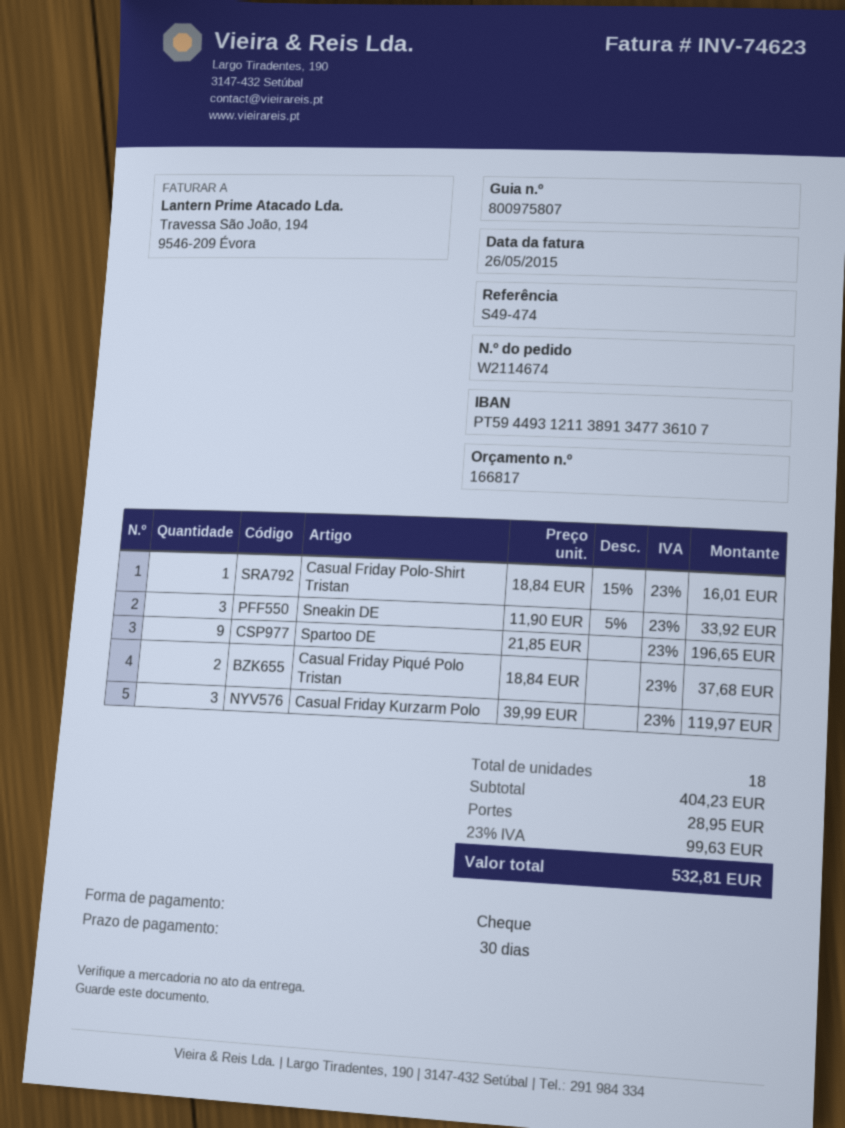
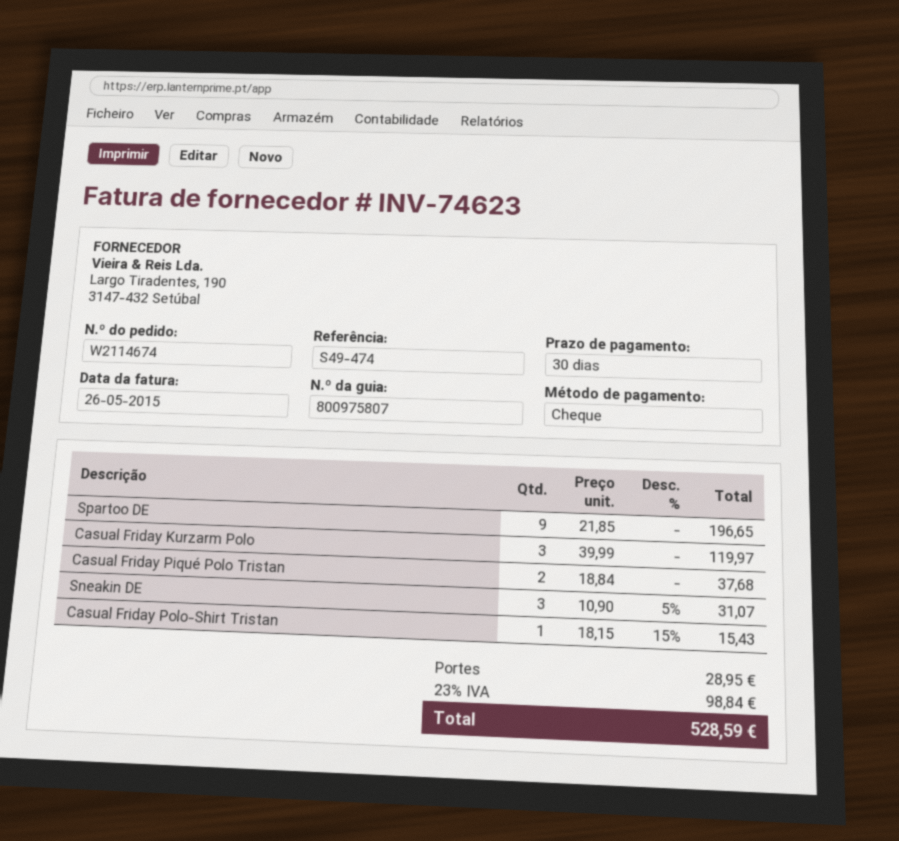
Casual Friday Polo-Shirt Tristan: 1 x 18.84 - 15% = 16.01 -> 1 x 18.15 - 15% = 15.43
Sneakin DE: 3 x 11.90 - 5% = 33.92 -> 3 x 10.90 - 5% = 31.07
tax: 23% = 99.63 -> 23% = 98.84
total: 532.81 -> 528.59

